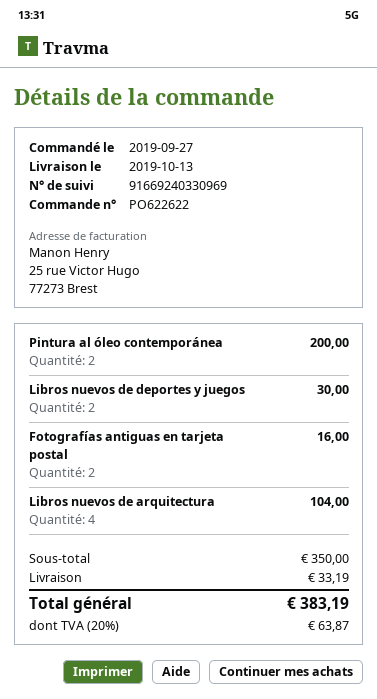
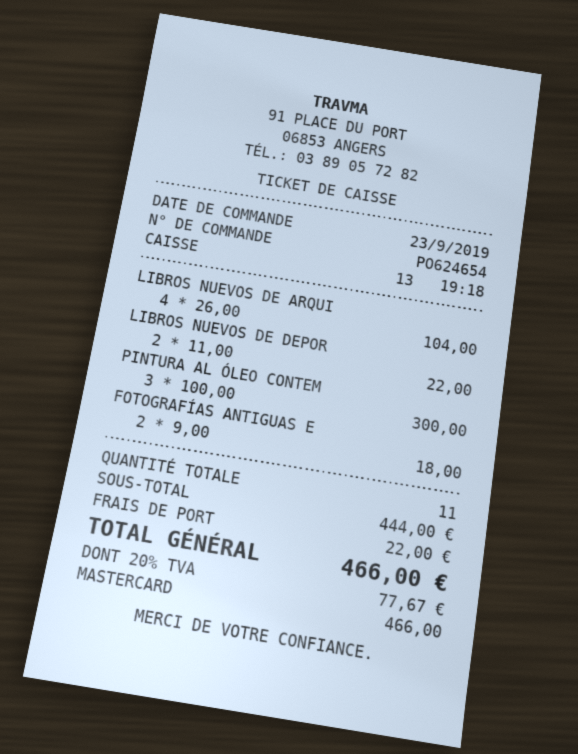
order number: PO622622 -> PO624654
order date: 2019-09-27 -> 2019-09-23
Pintura al óleo contemporánea: 2 for 200.00 -> 3 for 300.00
Libros nuevos de deportes y juegos: 2 for 30.00 -> 2 for 22.00
Fotografías antiguas en tarjeta postal: 2 for 16.00 -> 2 for 18.00
subtotal: 350.00 -> 444.00
shipping: 33.19 -> 22.00
tax: 20% = 63.87 -> 20% = 77.67
total: 383.19 -> 466.00

